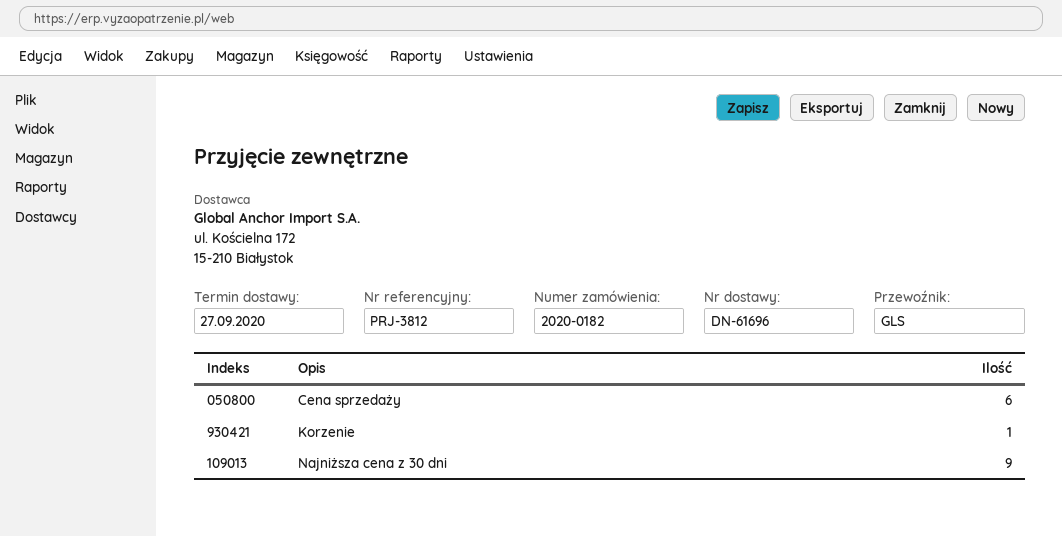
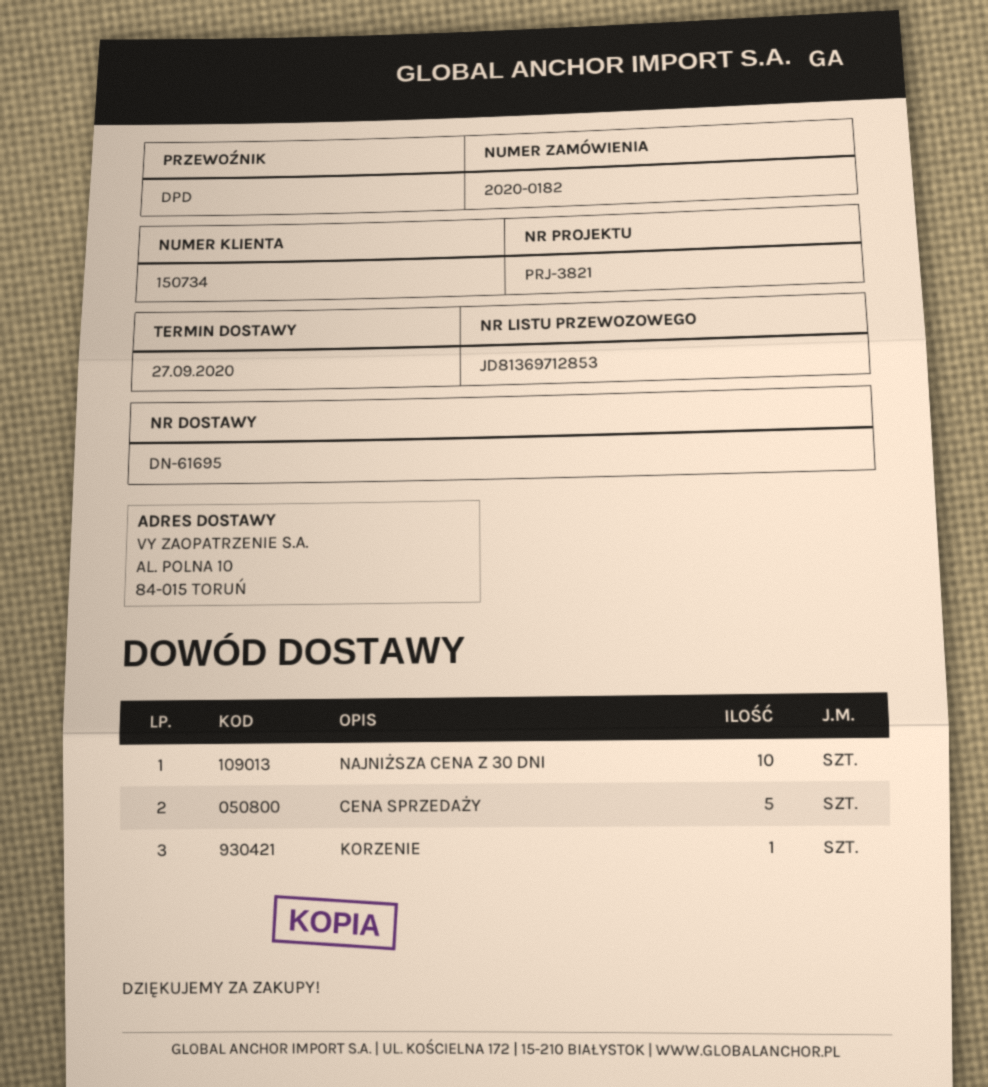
delivery note number: DN-61696 -> DN-61695
reference: PRJ-3812 -> PRJ-3821
shipping method: GLS -> DPD
Cena sprzedaży: 6 -> 5
Najniższa cena z 30 dni: 9 -> 10

